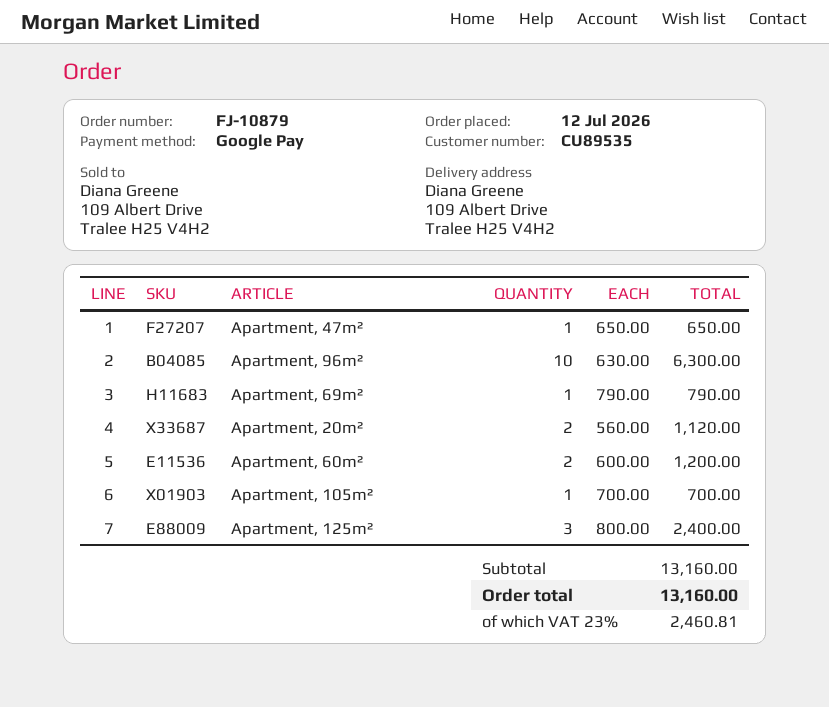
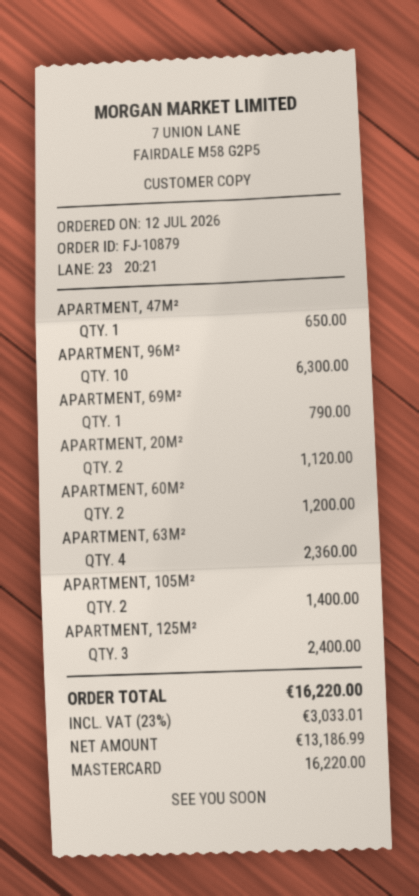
payment method: Google Pay -> Mastercard
Apartment, 105m²: 1 for 700.00 -> 2 for 1400.00
APARTMENT, 63M²: none -> 4 for 2360.00
tax: 23% = 2460.81 -> 23% = 3033.01
total: 13160.00 -> 16220.00

